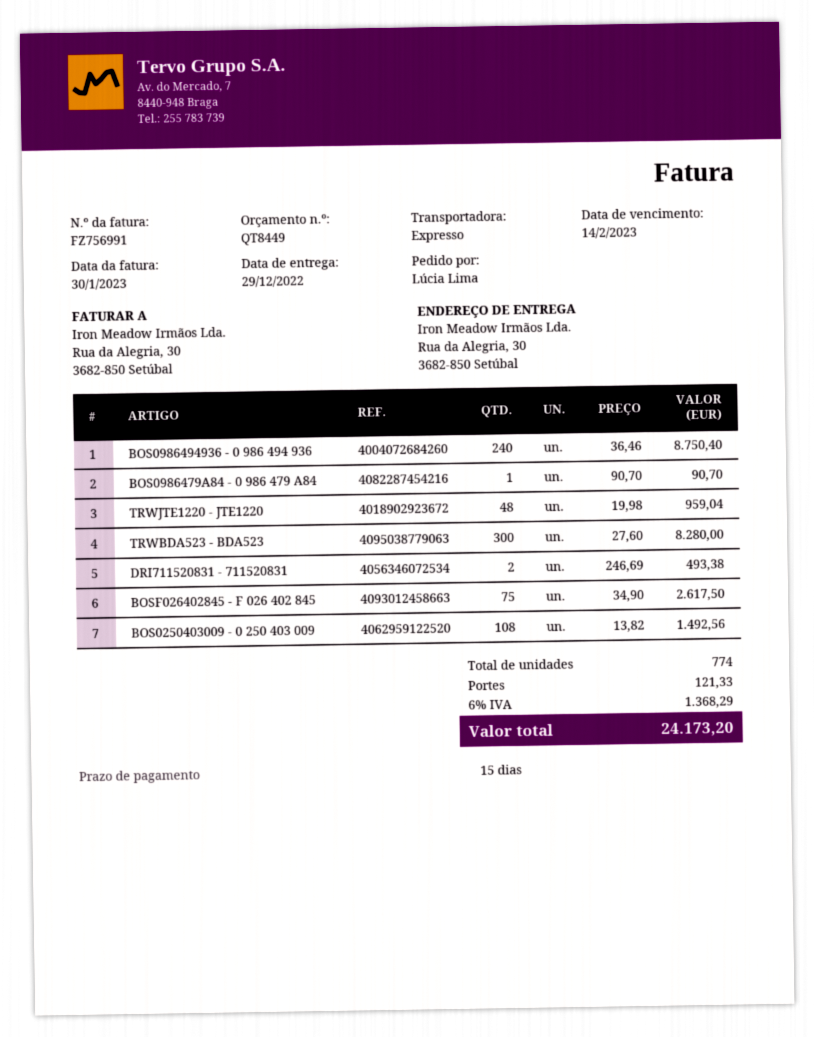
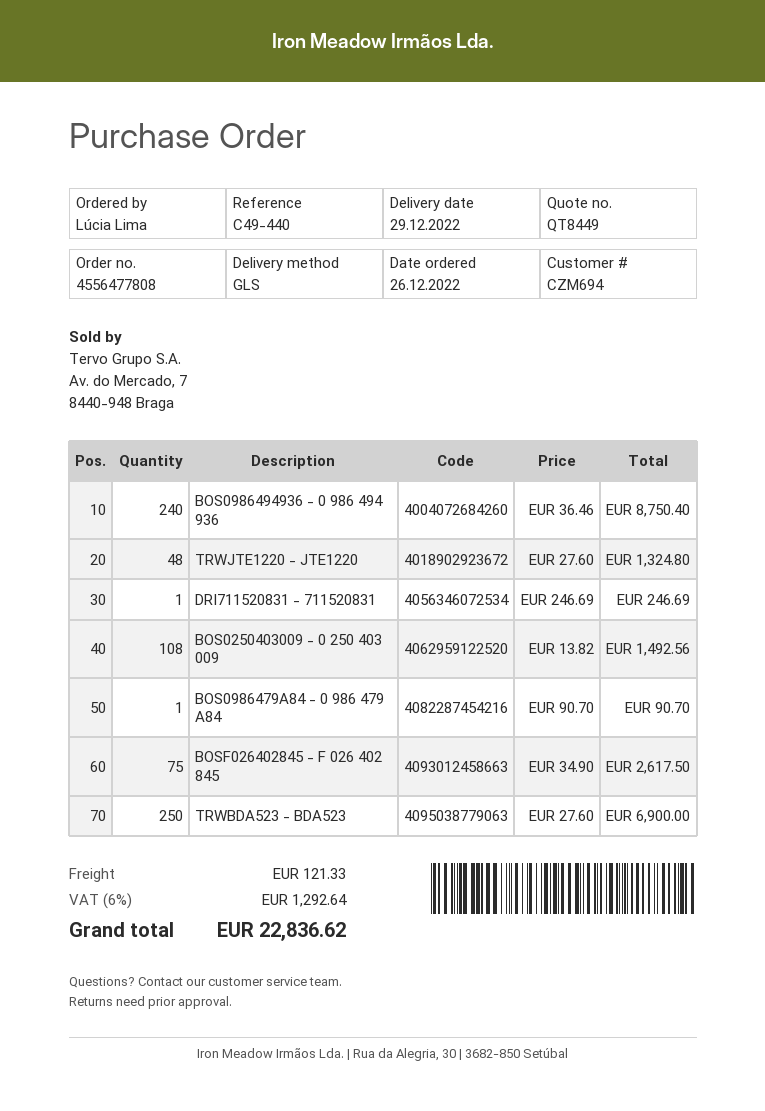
shipping method: express -> GLS
TRWJTE1220 - JTE1220: 48 x 19.98 = 959.04 -> 48 x 27.60 = 1324.80
TRWBDA523 - BDA523: 300 x 27.60 = 8280.00 -> 250 x 27.60 = 6900.00
DRI711520831 - 711520831: 2 x 246.69 = 493.38 -> 1 x 246.69 = 246.69
tax: 6% = 1368.29 -> 6% = 1292.64
total: 24173.20 -> 22836.62

